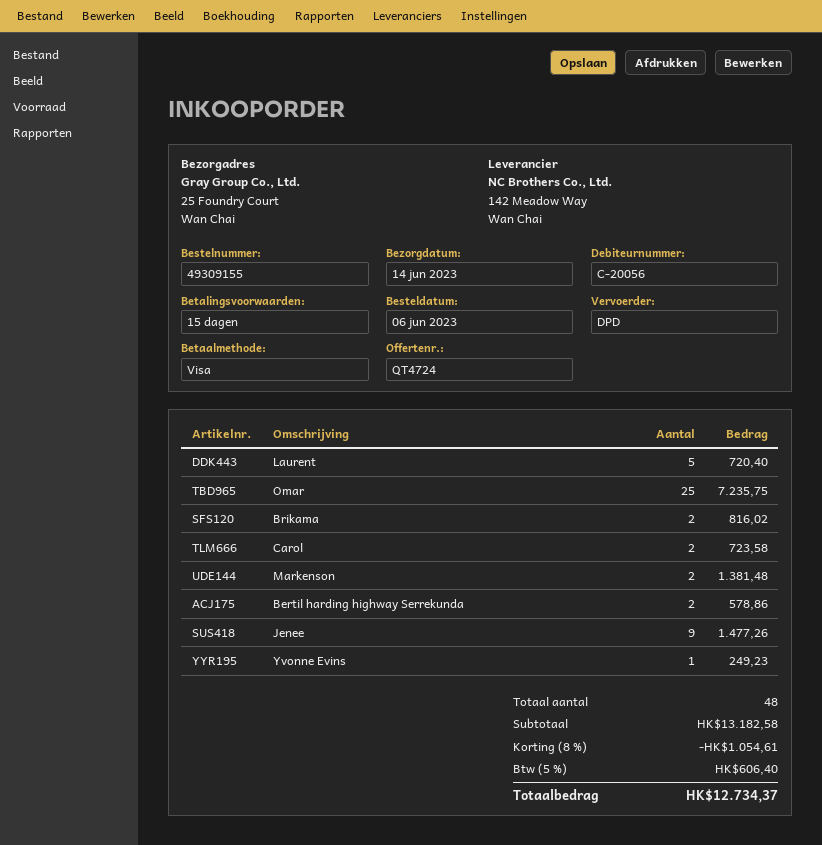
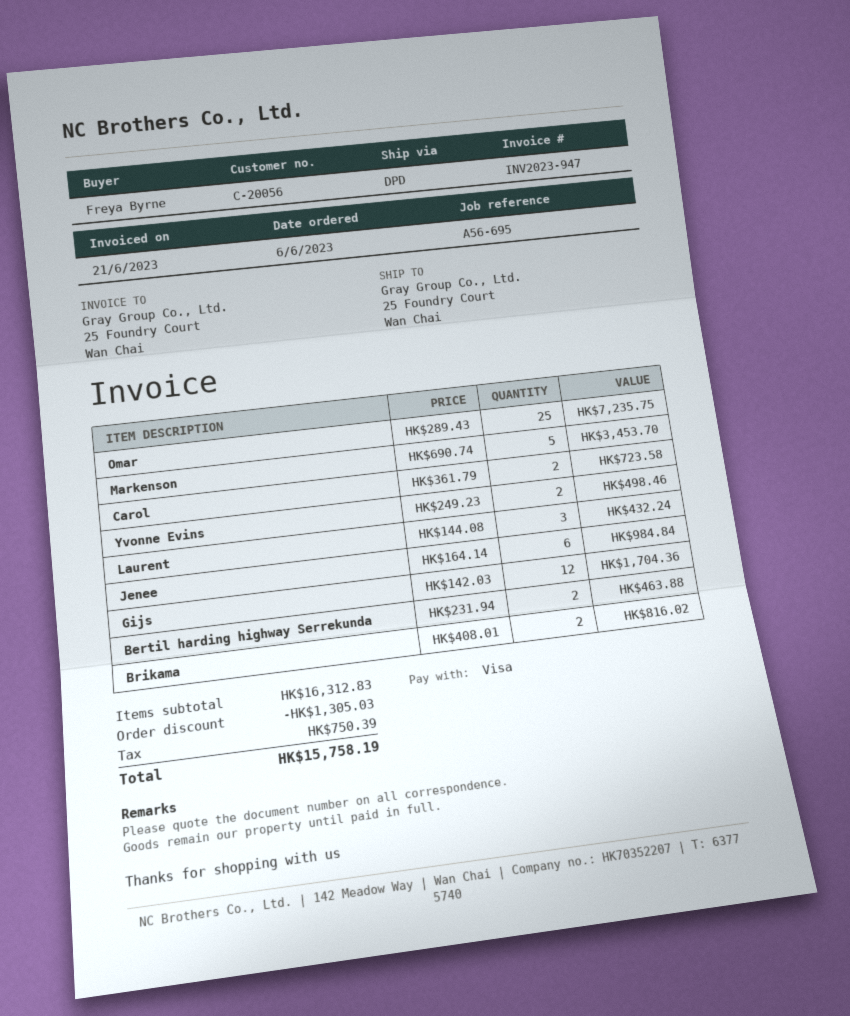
Laurent: 5 for 720.40 -> 3 for 432.24
Markenson: 2 for 1381.48 -> 5 for 3453.70
Bertil harding highway Serrekunda: 2 for 578.86 -> 2 for 463.88
Jenee: 9 for 1477.26 -> 6 for 984.84
Yvonne Evins: 1 for 249.23 -> 2 for 498.46
Gijs: none -> 12 for 1704.36
subtotal: 13182.58 -> 16312.83
discount: 1054.61 -> 1305.03
tax: 606.40 -> 750.39
total: 12734.37 -> 15758.19

